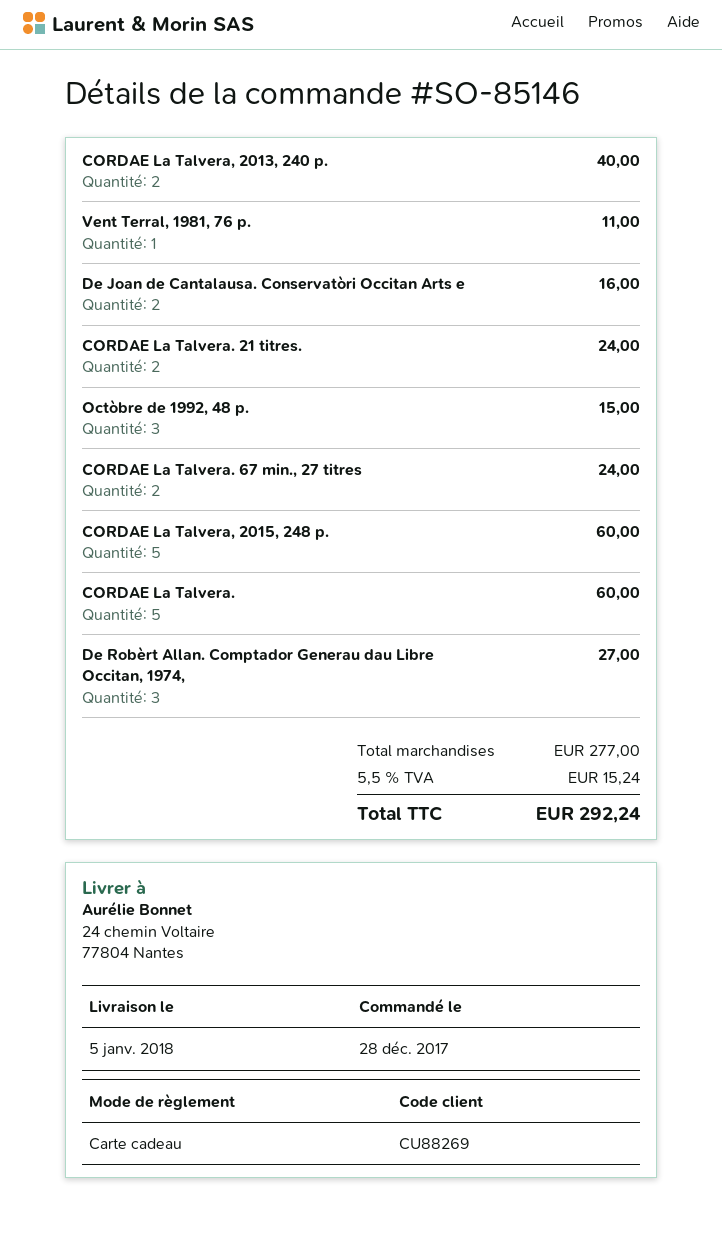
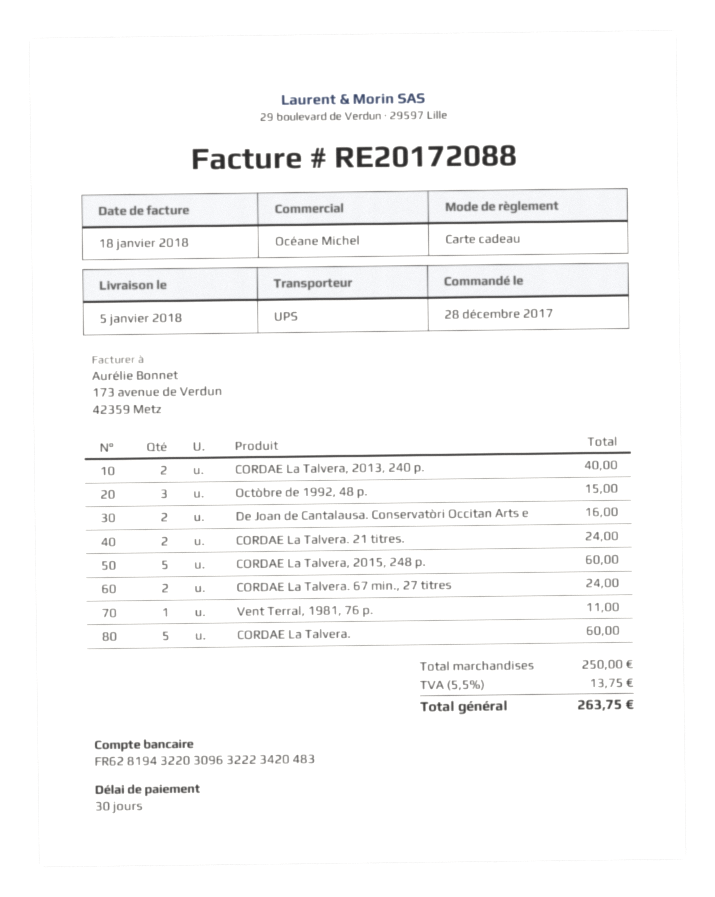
De Robèrt Allan. Comptador Generau dau Libre Occitan, 1974,: 3 for 27.00 -> none
subtotal: 277.00 -> 250.00
tax: 5.5% = 15.24 -> 5.5% = 13.75
total: 292.24 -> 263.75

